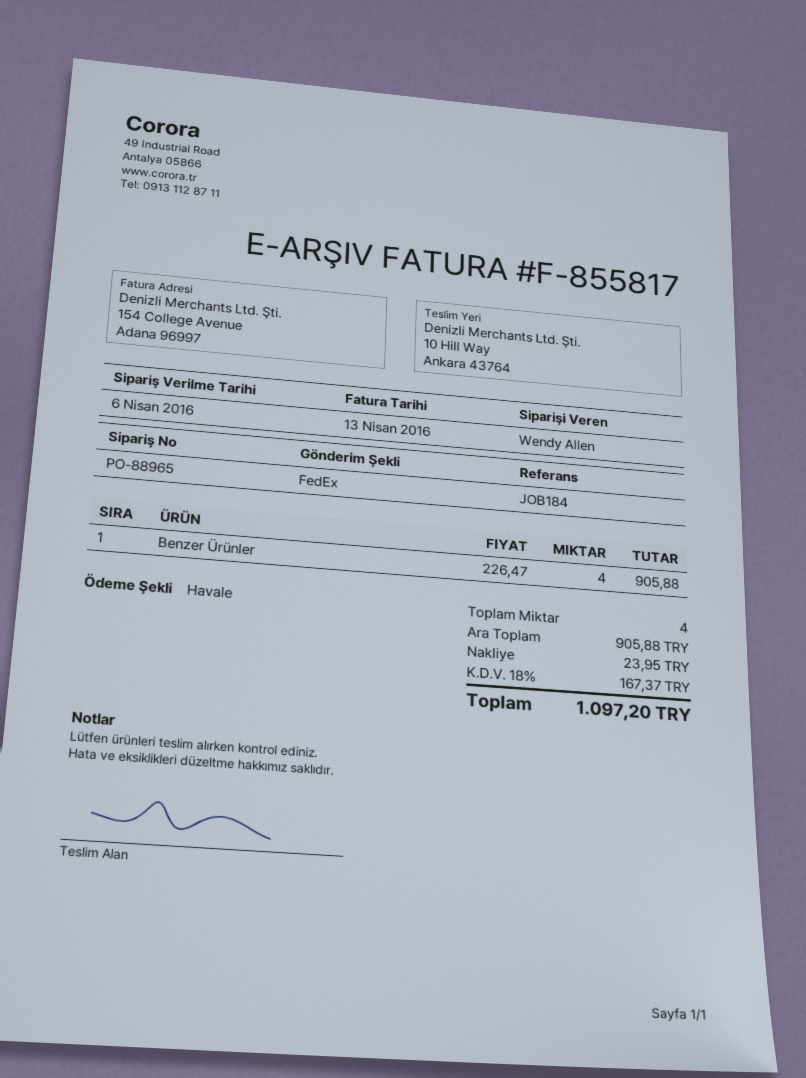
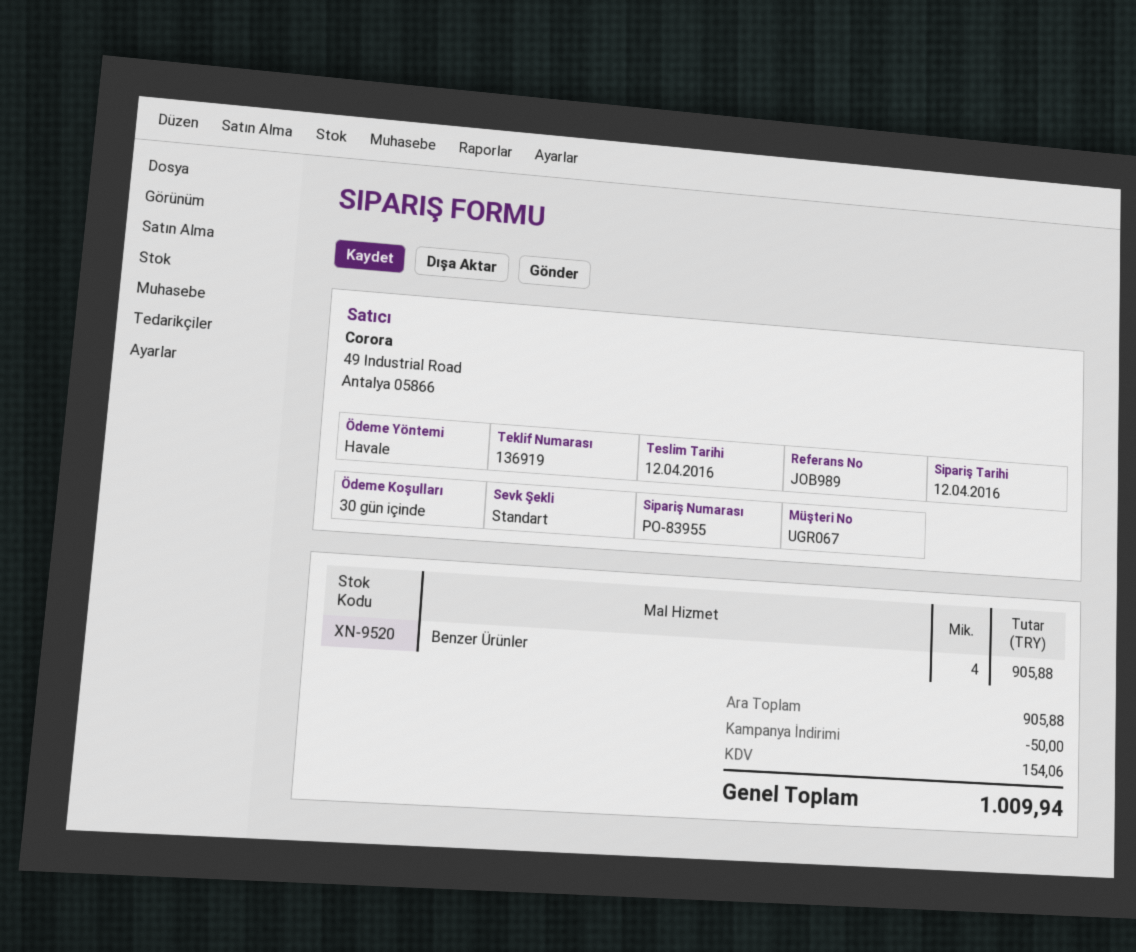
order number: PO-88965 -> PO-83955
order date: 2016-04-06 -> 2016-04-12
reference: JOB184 -> JOB989
shipping method: FedEx -> standard
discount: none -> 50.00
shipping: 23.95 -> none
tax: 167.37 -> 154.06
total: 1097.20 -> 1009.94

